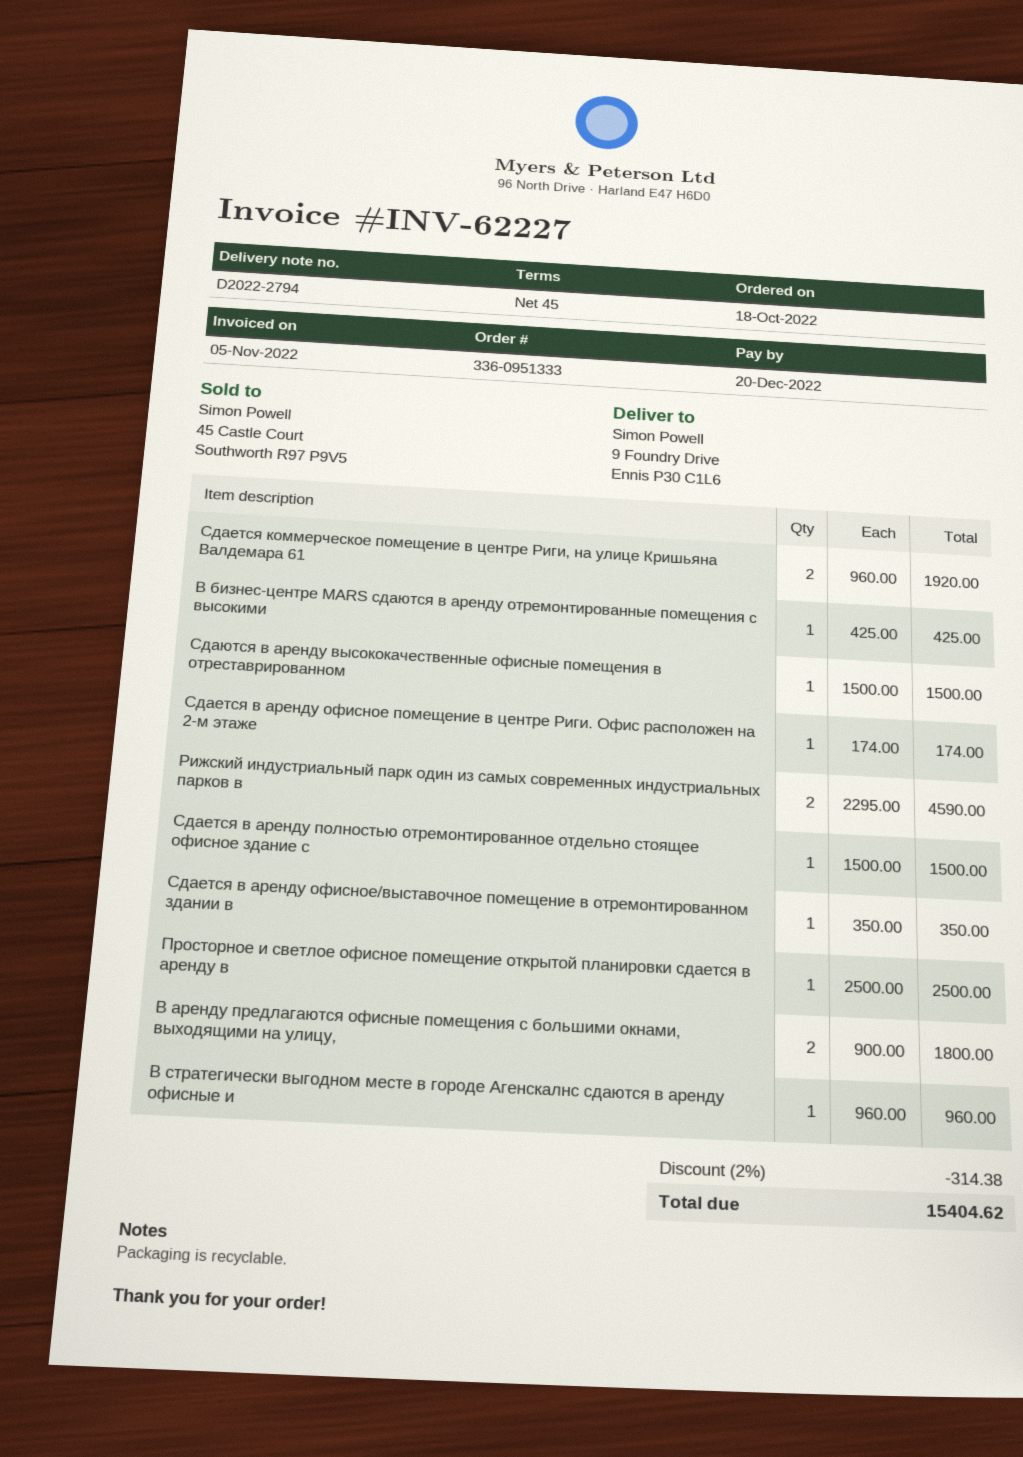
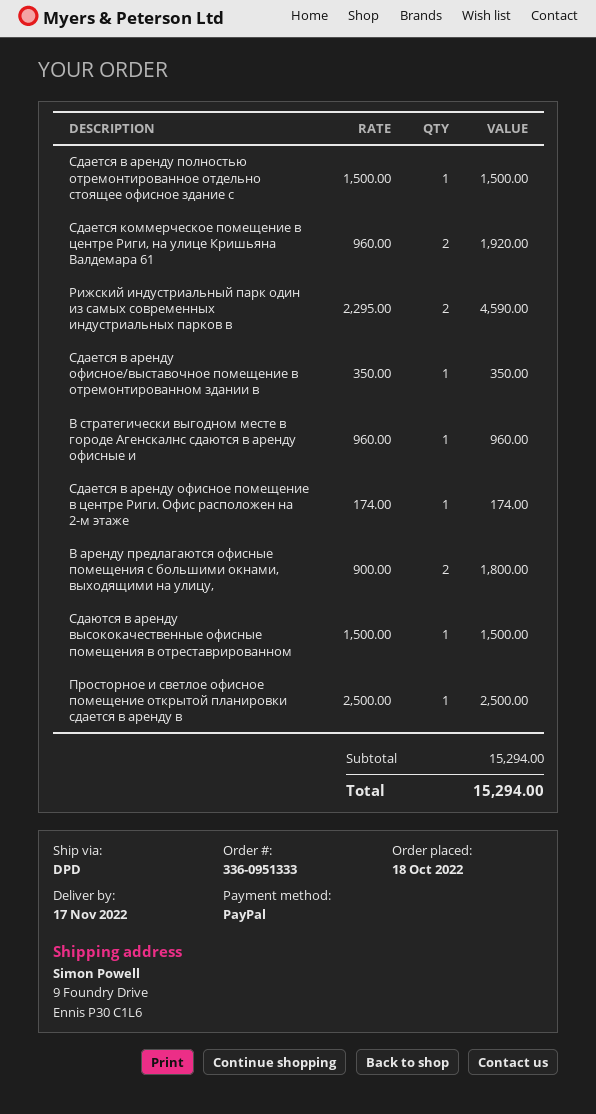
В бизнес-центре MARS сдаются в аренду отремонтированные помещения с высокими: 1 x 425.00 = 425.00 -> none
discount: 2% = 314.38 -> none
total: 15404.62 -> 15294.00

